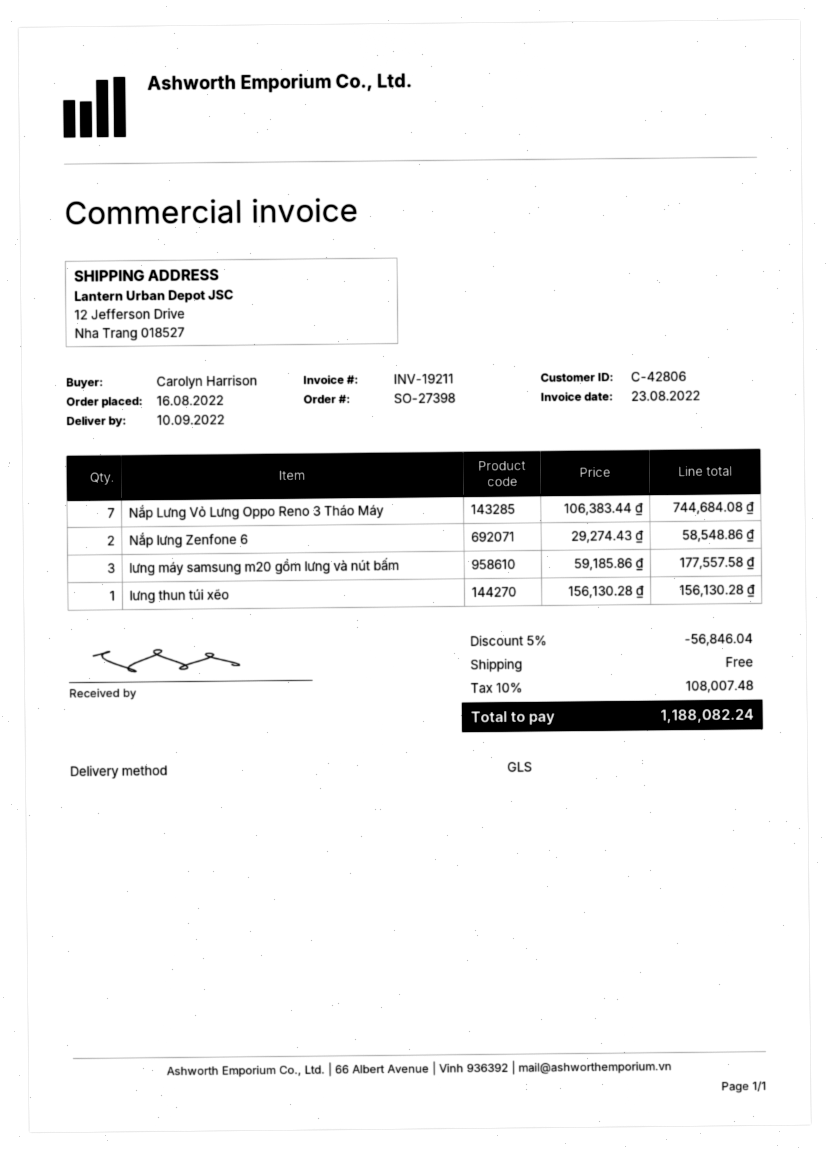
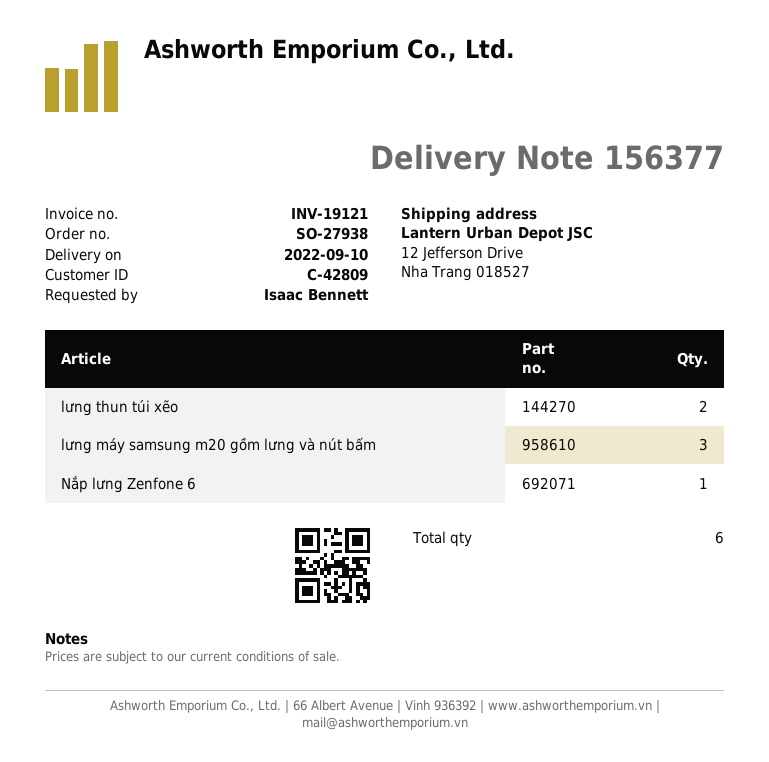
order number: SO-27398 -> SO-27938
invoice number: INV-19211 -> INV-19121
customer number: C-42806 -> C-42809
ordered by: Carolyn Harrison -> Isaac Bennett
Nắp Lưng Vỏ Lưng Oppo Reno 3 Tháo Máy: 7 -> none
Nắp lưng Zenfone 6: 2 -> 1
lưng thun túi xẽo: 1 -> 2

